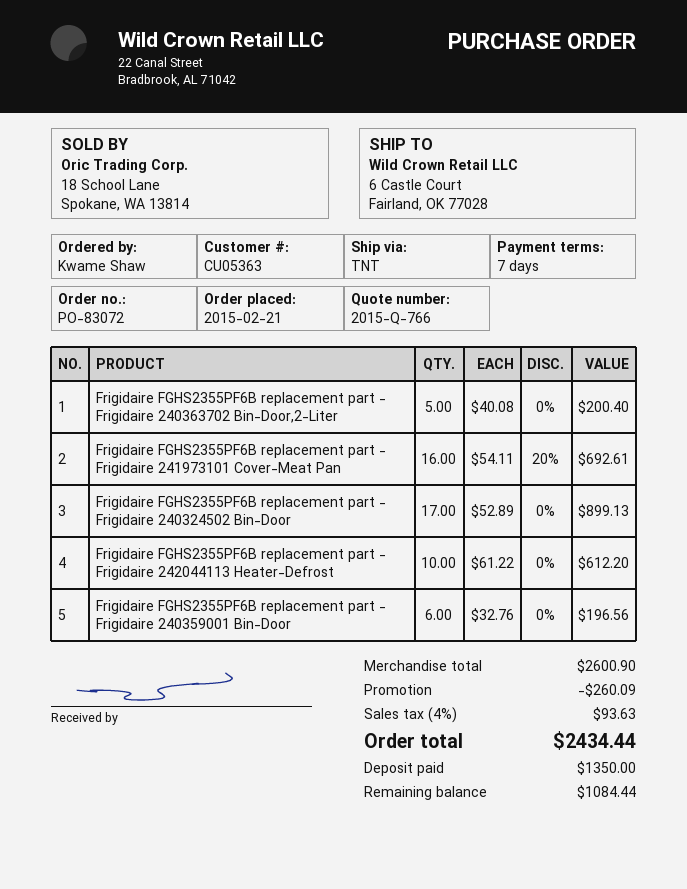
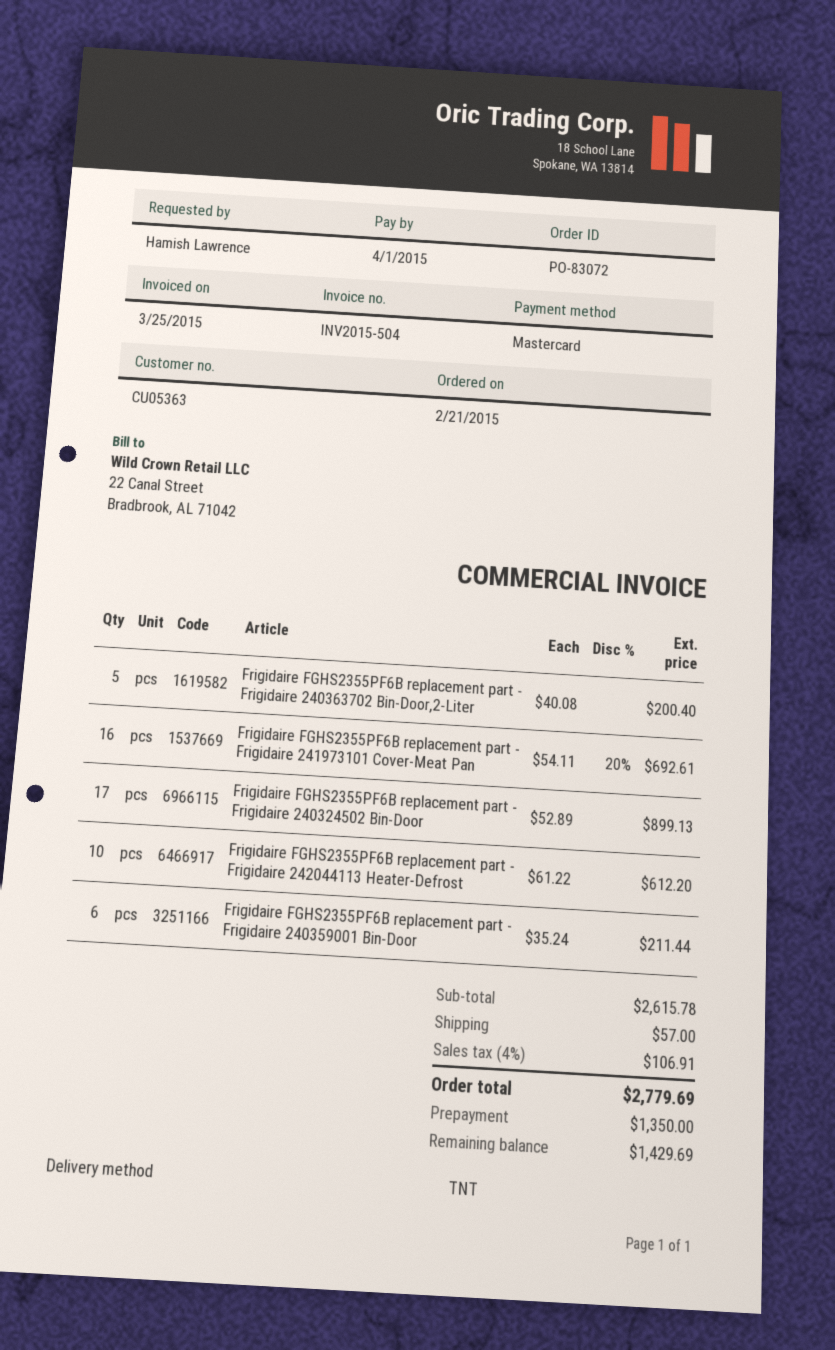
ordered by: Kwame Shaw -> Hamish Lawrence
Frigidaire FGHS2355PF6B replacement part - Frigidaire 240359001 Bin-Door: 6 x 32.76 = 196.56 -> 6 x 35.24 = 211.44
subtotal: 2600.90 -> 2615.78
discount: 260.09 -> none
shipping: none -> 57.00
tax: 4% = 93.63 -> 4% = 106.91
total: 2434.44 -> 2779.69
balance: 1084.44 -> 1429.69

